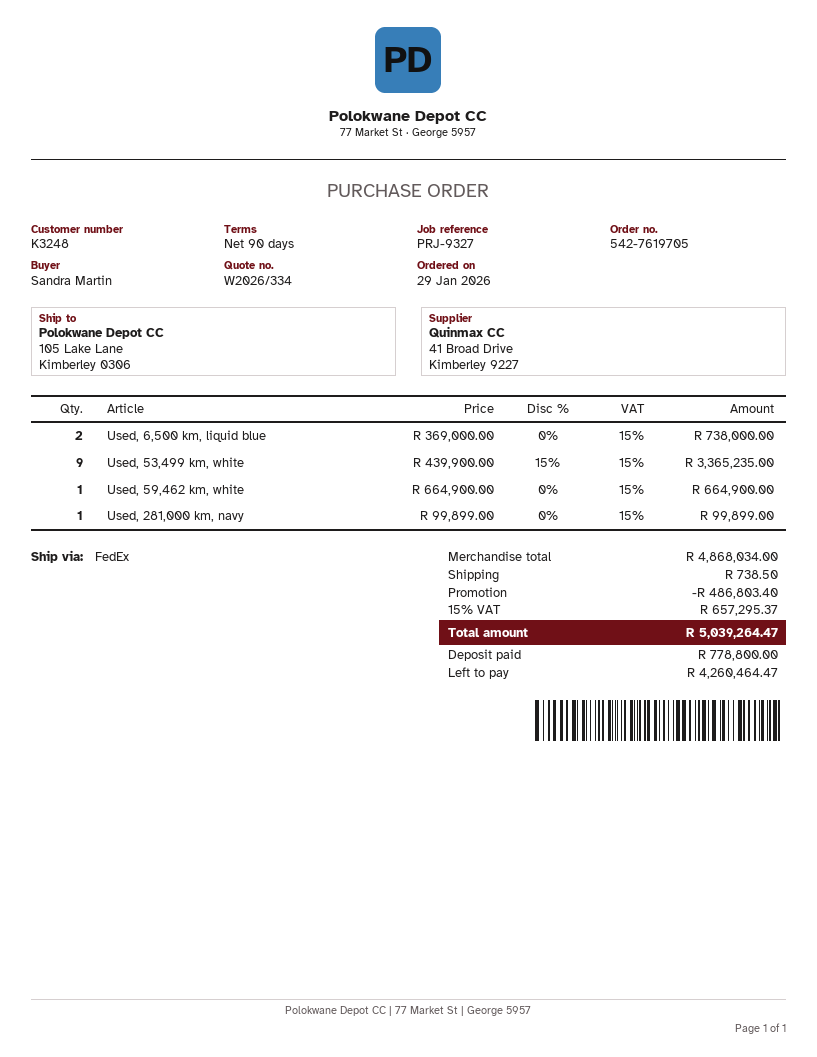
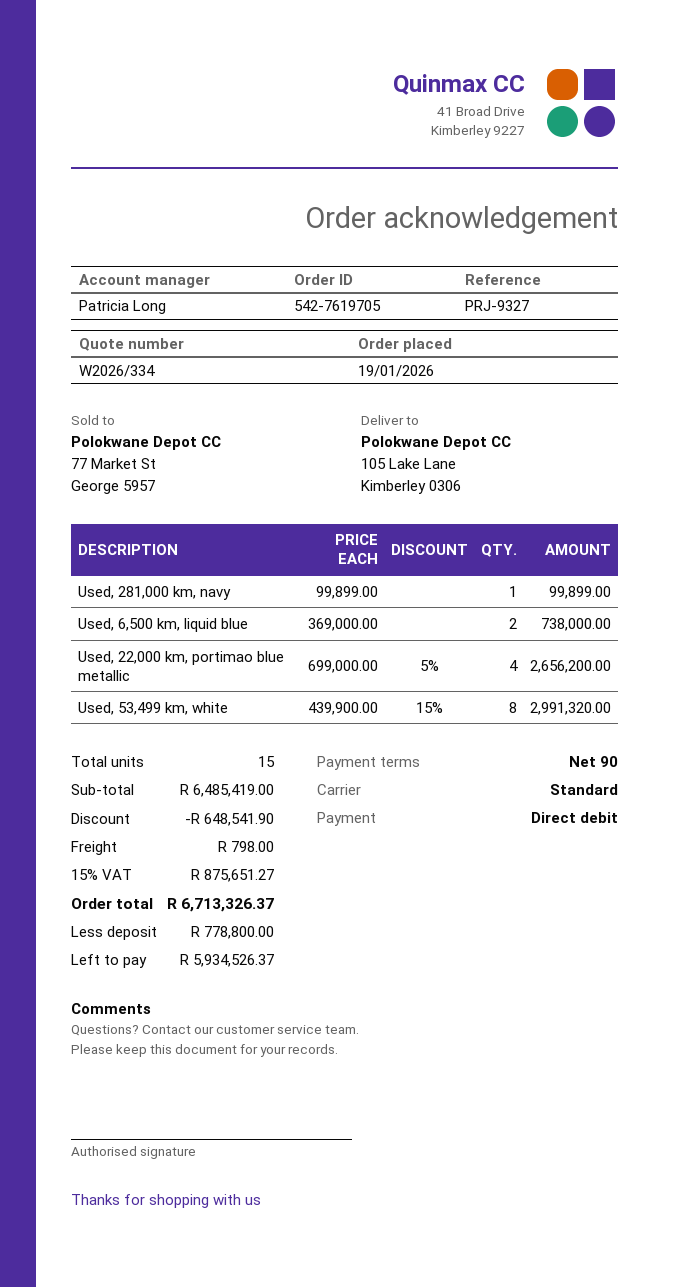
order date: 2026-01-29 -> 2026-01-19
shipping method: FedEx -> standard
Used, 53,499 km, white: 9 x 439900.00 - 15% = 3365235.00 -> 8 x 439900.00 - 15% = 2991320.00
Used, 59,462 km, white: 1 x 664900.00 = 664900.00 -> none
Used, 22,000 km, portimao blue metallic: none -> 4 x 699000.00 - 5% = 2656200.00
subtotal: 4868034.00 -> 6485419.00
discount: 486803.40 -> 648541.90
shipping: 738.50 -> 798.00
tax: 15% = 657295.37 -> 15% = 875651.27
total: 5039264.47 -> 6713326.37
balance: 4260464.47 -> 5934526.37

